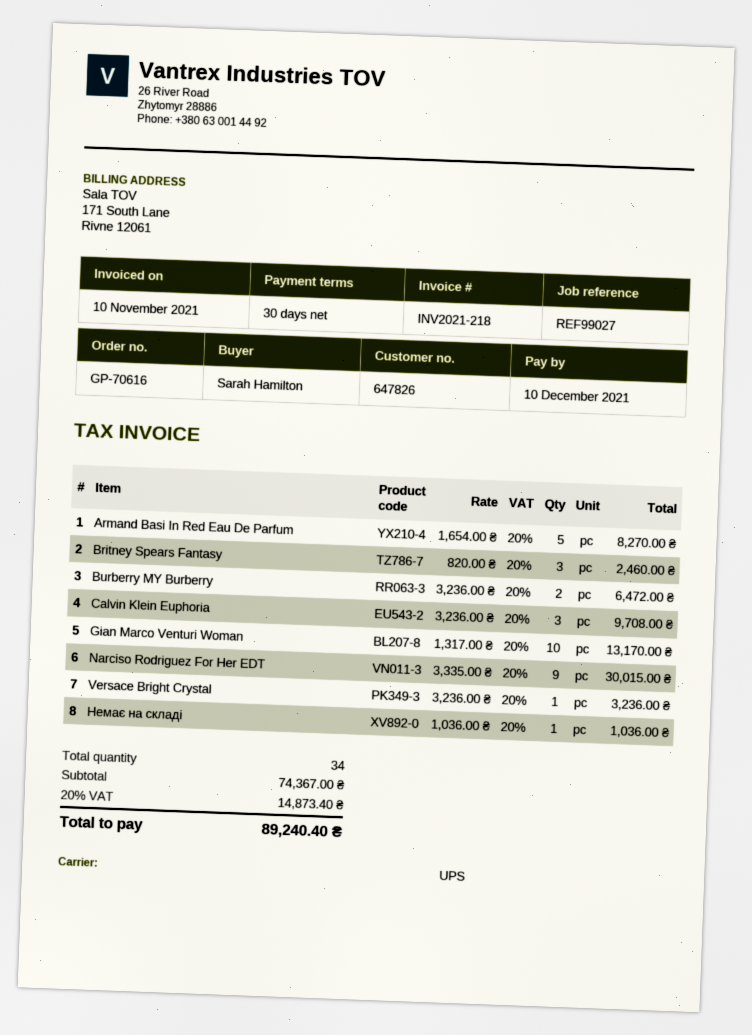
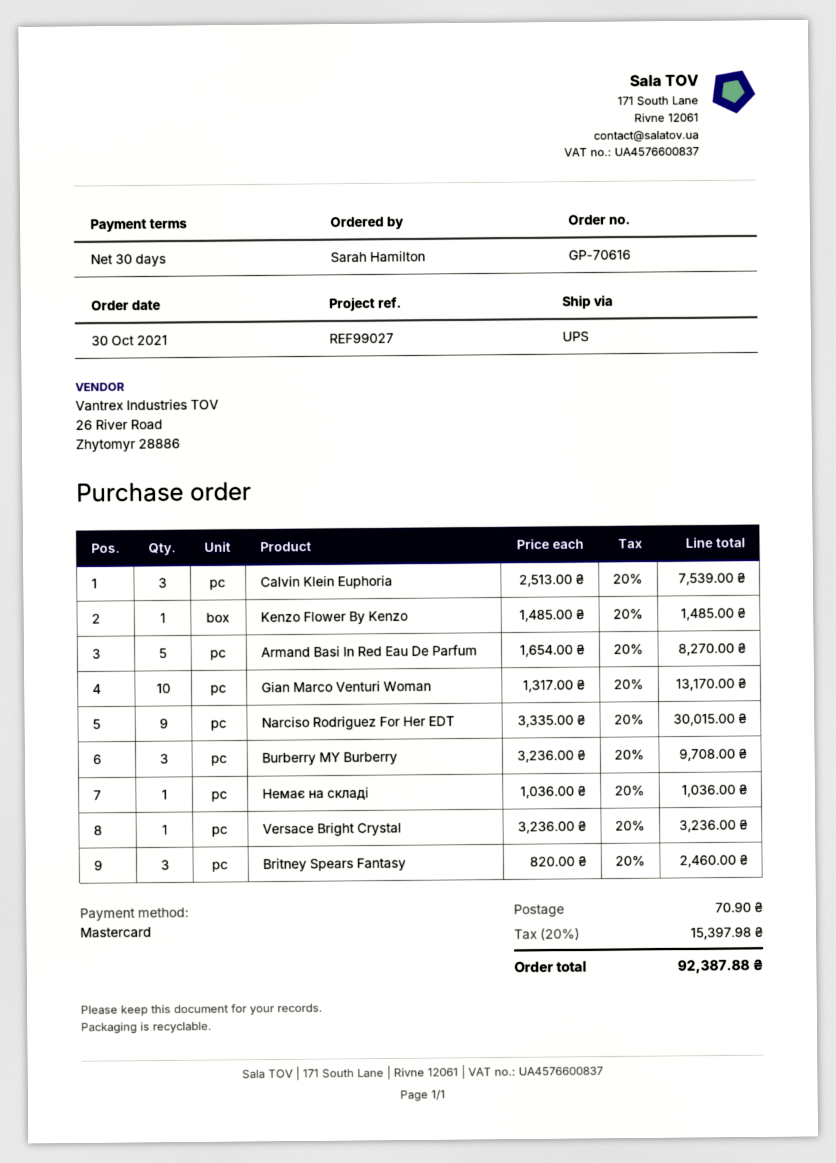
Burberry MY Burberry: 2 x 3236.00 = 6472.00 -> 3 x 3236.00 = 9708.00
Calvin Klein Euphoria: 3 x 3236.00 = 9708.00 -> 3 x 2513.00 = 7539.00
Kenzo Flower By Kenzo: none -> 1 x 1485.00 = 1485.00
shipping: none -> 70.90
tax: 20% = 14873.40 -> 20% = 15397.98
total: 89240.40 -> 92387.88

